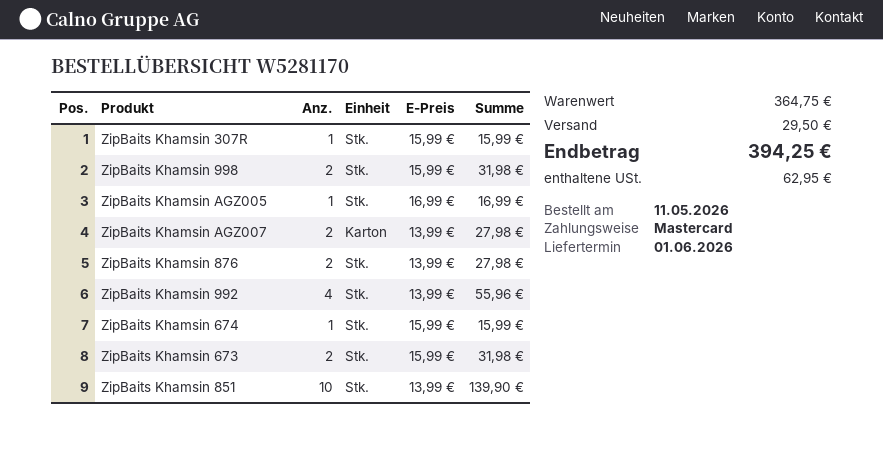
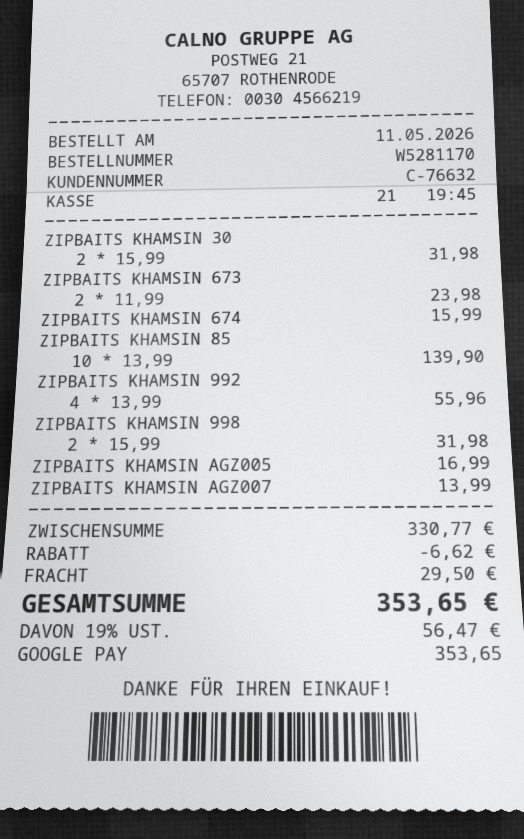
payment method: Mastercard -> Google Pay
ZipBaits Khamsin 307R: 1 x 15.99 = 15.99 -> 2 x 15.99 = 31.98
ZipBaits Khamsin AGZ007: 2 x 13.99 = 27.98 -> 1 x 13.99 = 13.99
ZipBaits Khamsin 876: 2 x 13.99 = 27.98 -> none
ZipBaits Khamsin 673: 2 x 15.99 = 31.98 -> 2 x 11.99 = 23.98
subtotal: 364.75 -> 330.77
discount: none -> 6.62
tax: 62.95 -> 56.47
total: 394.25 -> 353.65

